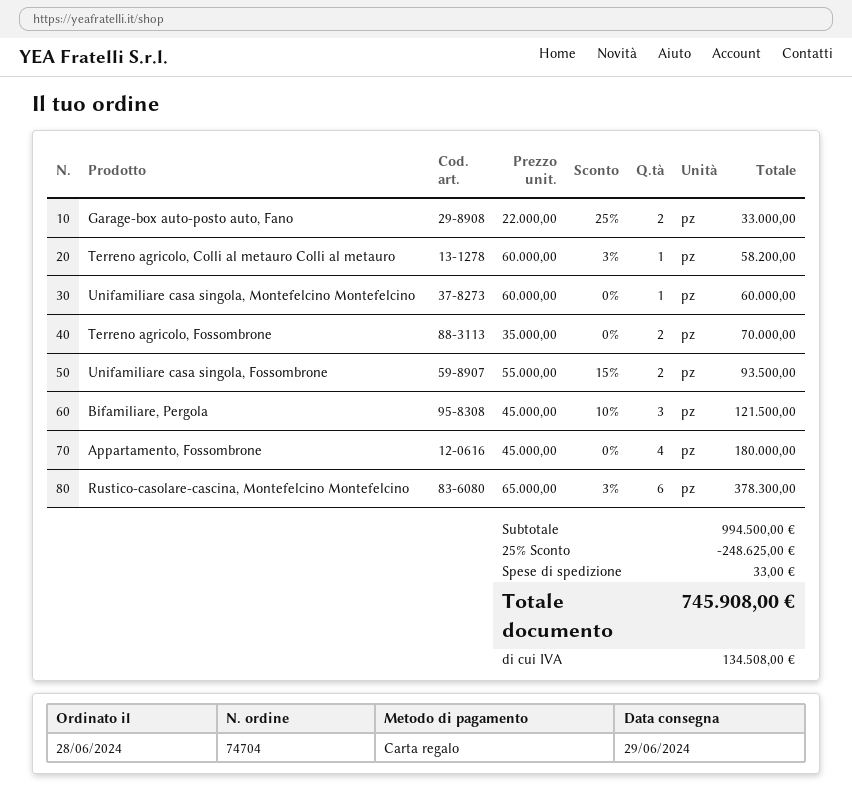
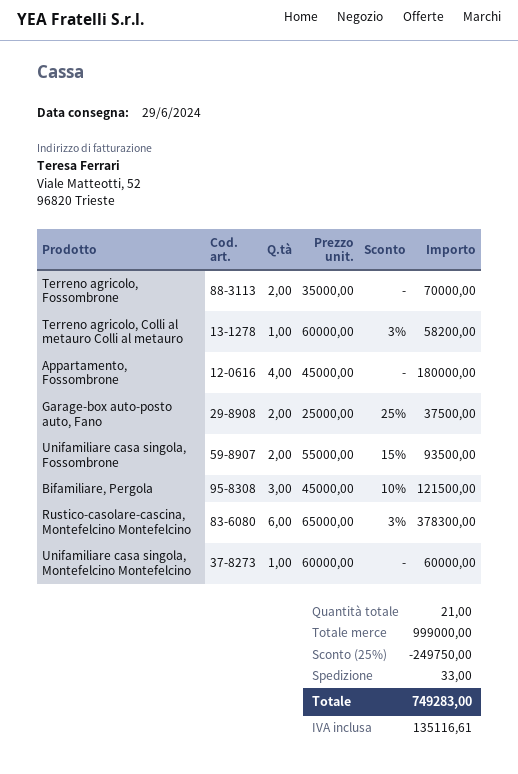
Garage-box auto-posto auto, Fano: 2 x 22000.00 - 25% = 33000.00 -> 2 x 25000.00 - 25% = 37500.00
subtotal: 994500.00 -> 999000.00
discount: 25% = 248625.00 -> 25% = 249750.00
tax: 134508.00 -> 135116.61
total: 745908.00 -> 749283.00

